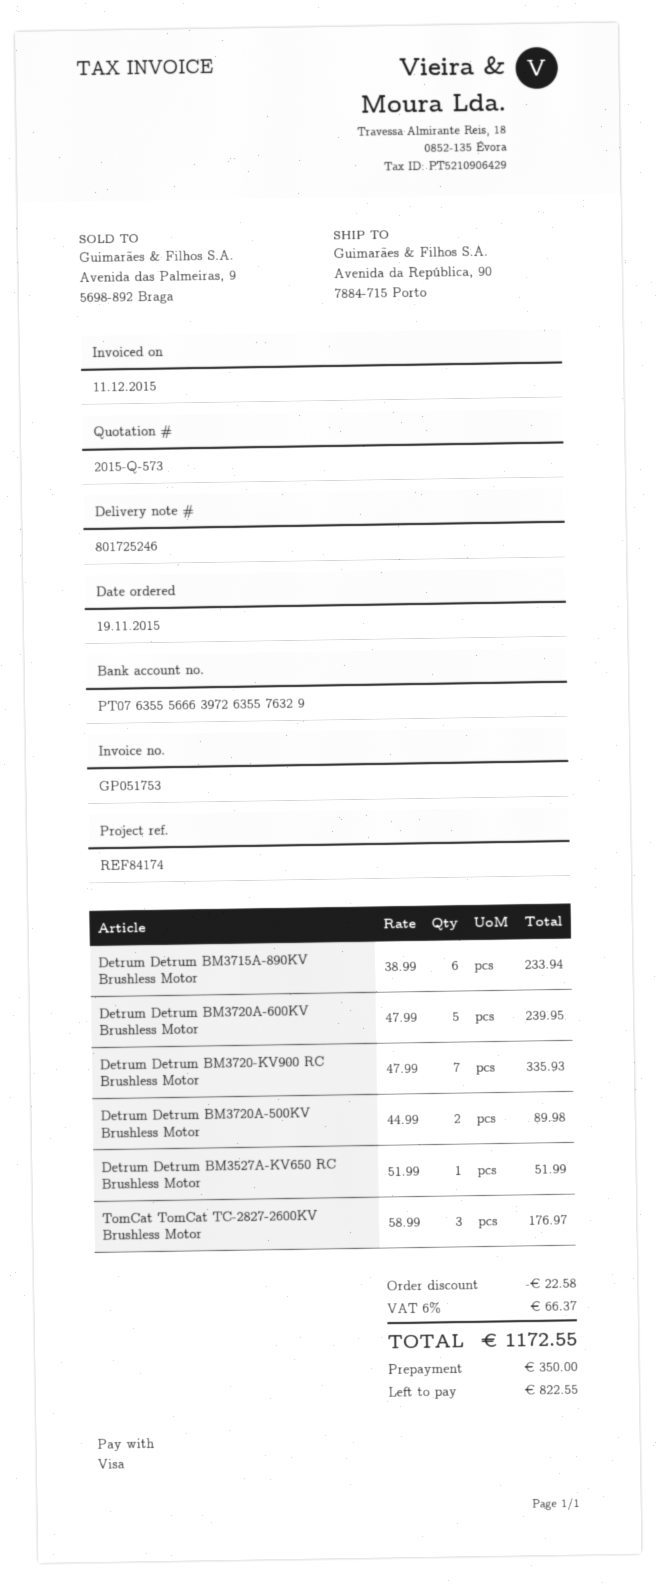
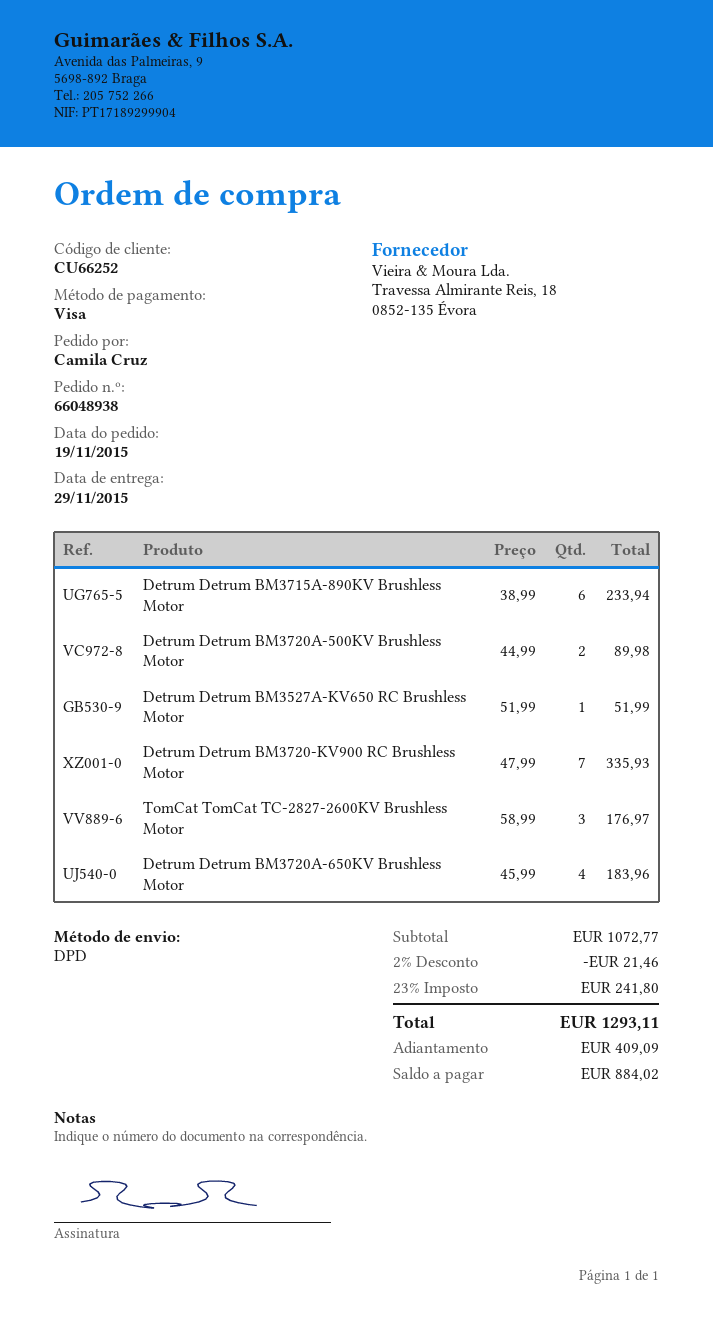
Detrum Detrum BM3720A-600KV Brushless Motor: 5 x 47.99 = 239.95 -> none
Detrum Detrum BM3720A-650KV Brushless Motor: none -> 4 x 45.99 = 183.96
discount: 22.58 -> 21.46
tax: 6% = 66.37 -> 23% = 241.80
total: 1172.55 -> 1293.11
deposit: 350.00 -> 409.09
balance: 822.55 -> 884.02

